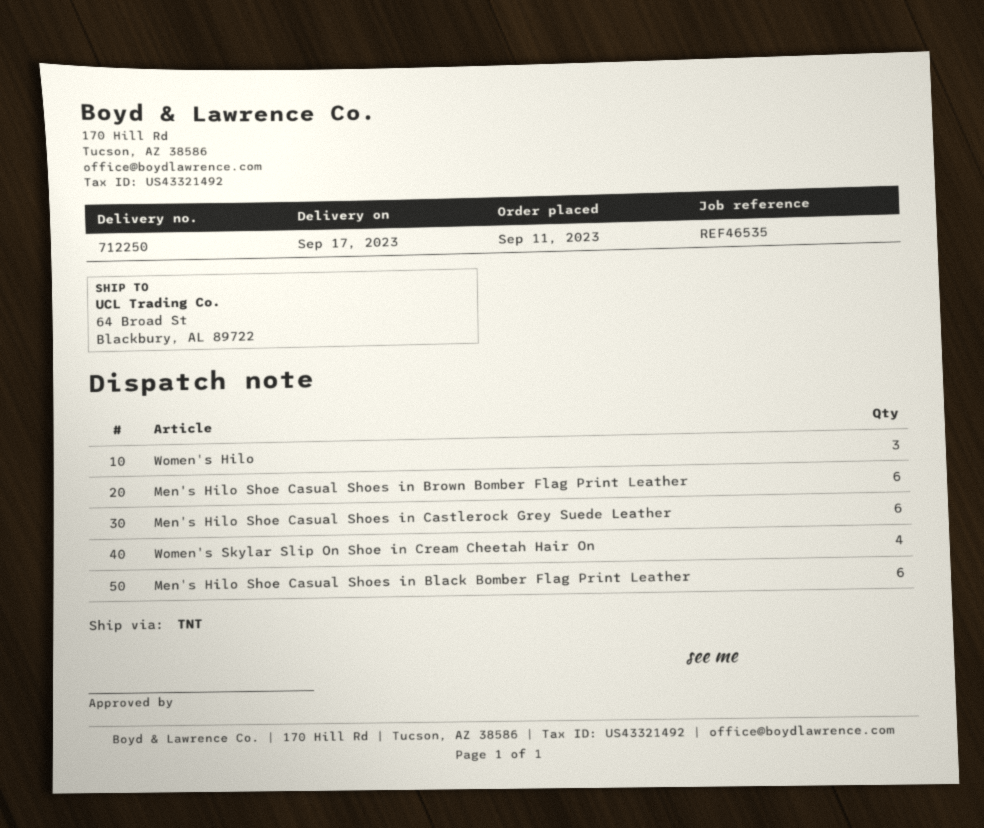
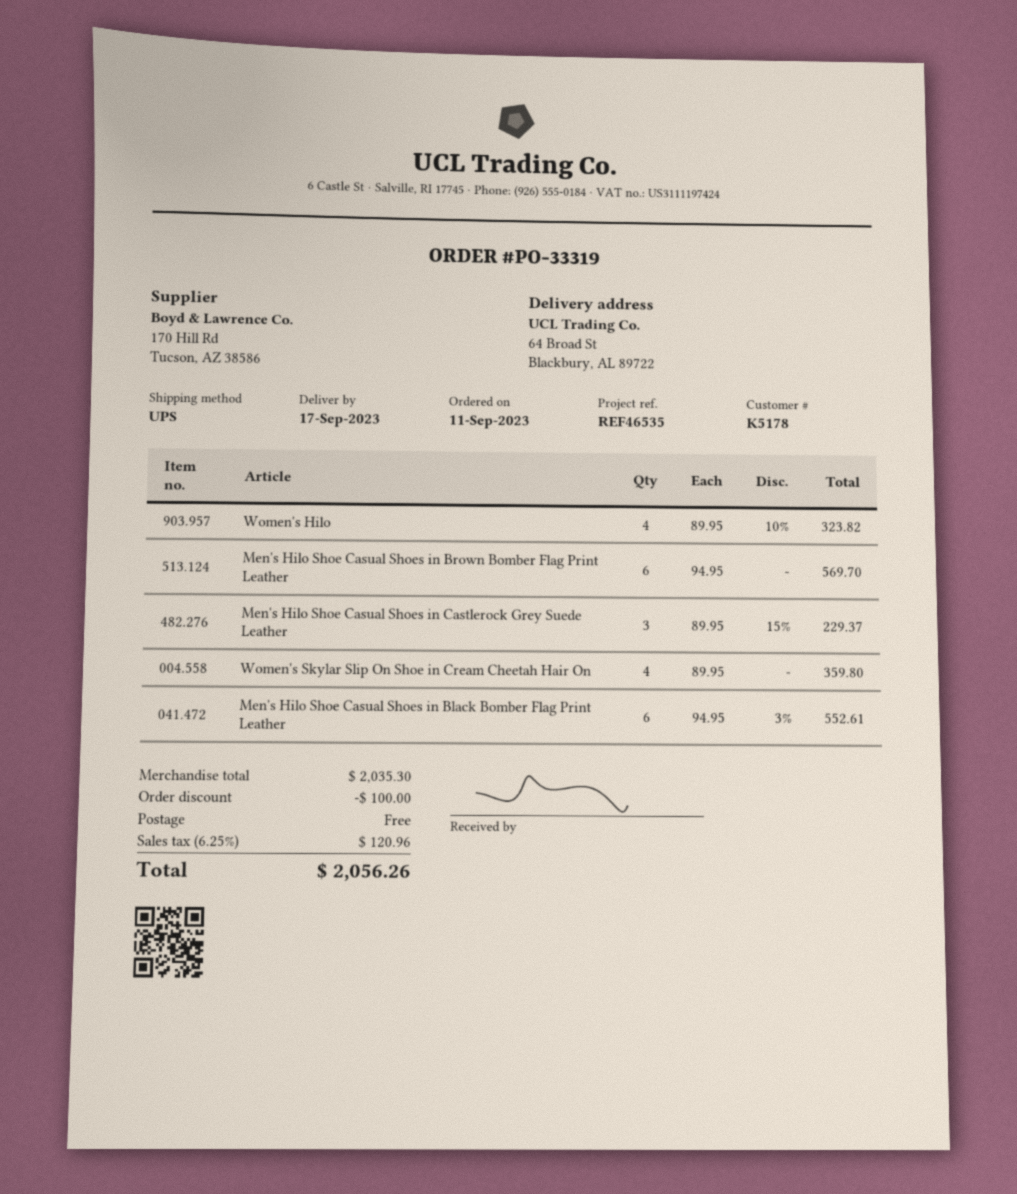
shipping method: TNT -> UPS
Women's Hilo: 3 -> 4
Men's Hilo Shoe Casual Shoes in Castlerock Grey Suede Leather: 6 -> 3

